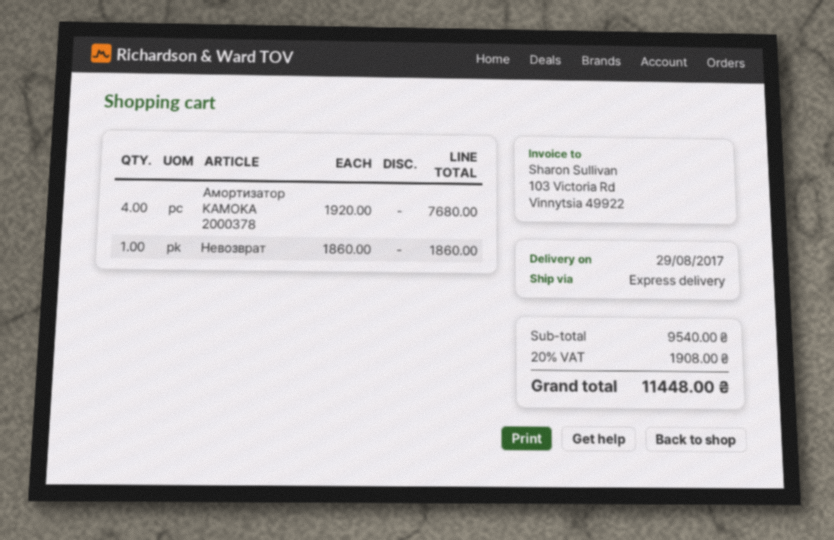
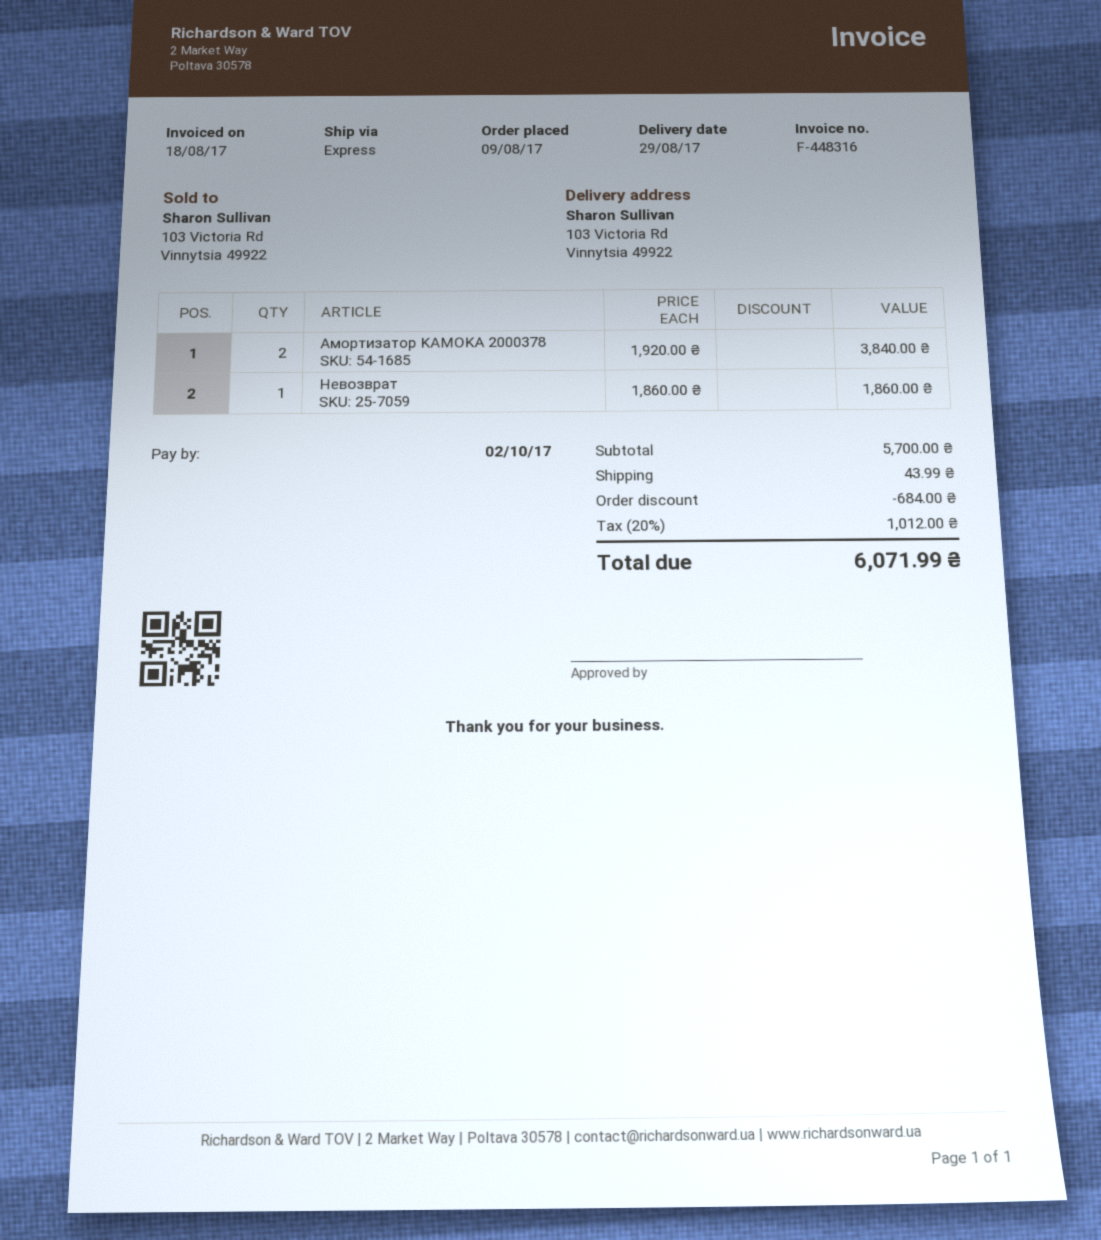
Амортизатор KAMOKA 2000378: 4 x 1920.00 = 7680.00 -> 2 x 1920.00 = 3840.00
subtotal: 9540.00 -> 5700.00
discount: none -> 684.00
shipping: none -> 43.99
tax: 20% = 1908.00 -> 20% = 1012.00
total: 11448.00 -> 6071.99

